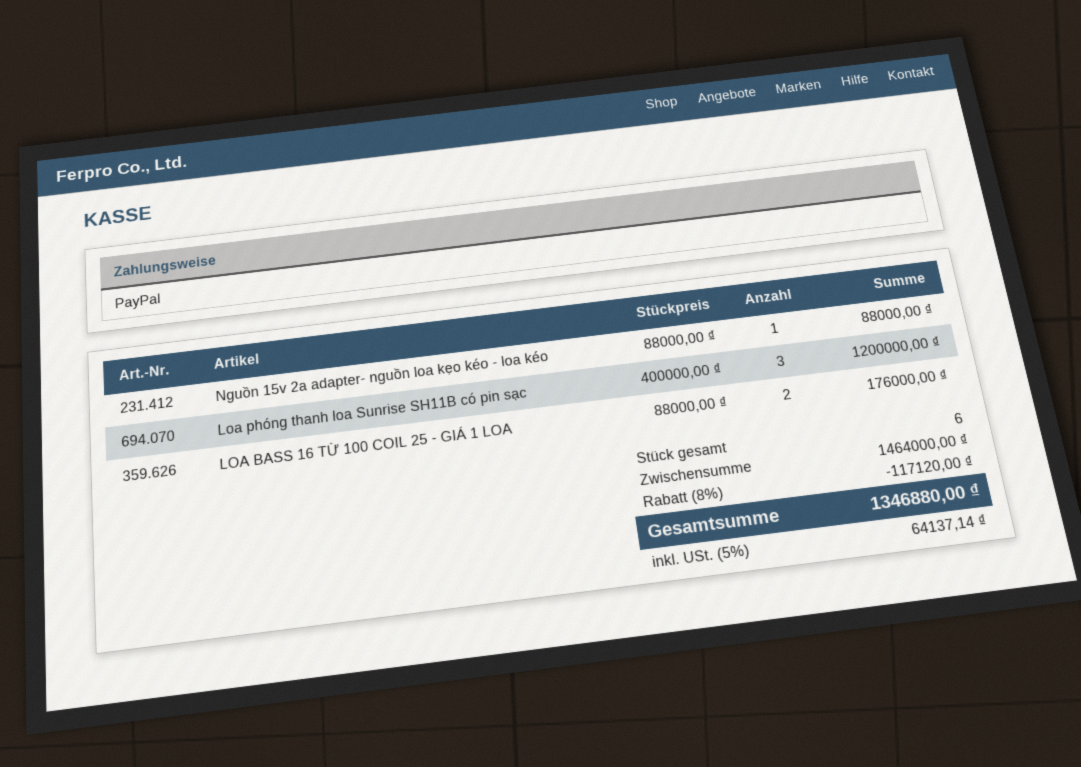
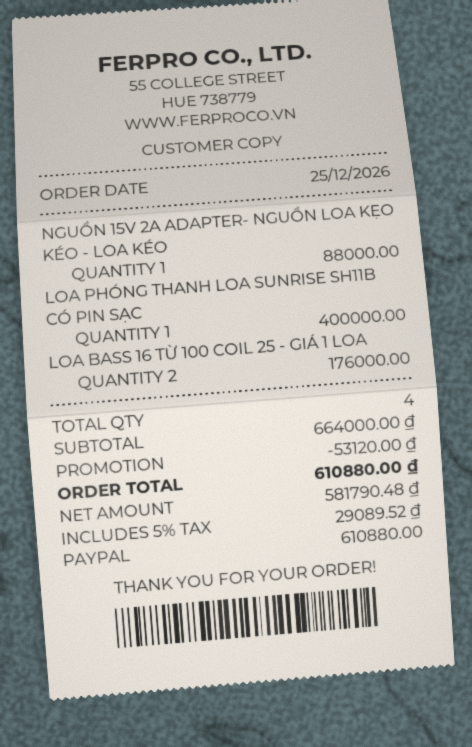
Loa phóng thanh loa Sunrise SH11B có pin sạc: 3 for 1200000.00 -> 1 for 400000.00
total quantity: 6 -> 4
subtotal: 1464000.00 -> 664000.00
discount: 117120.00 -> 53120.00
tax: 5% = 64137.14 -> 5% = 29089.52
total: 1346880.00 -> 610880.00

